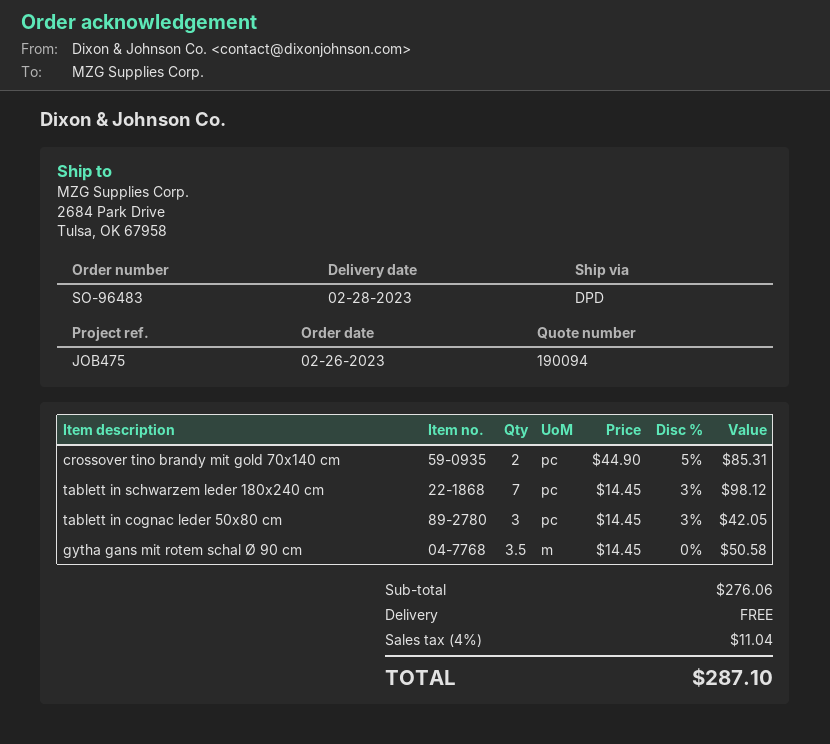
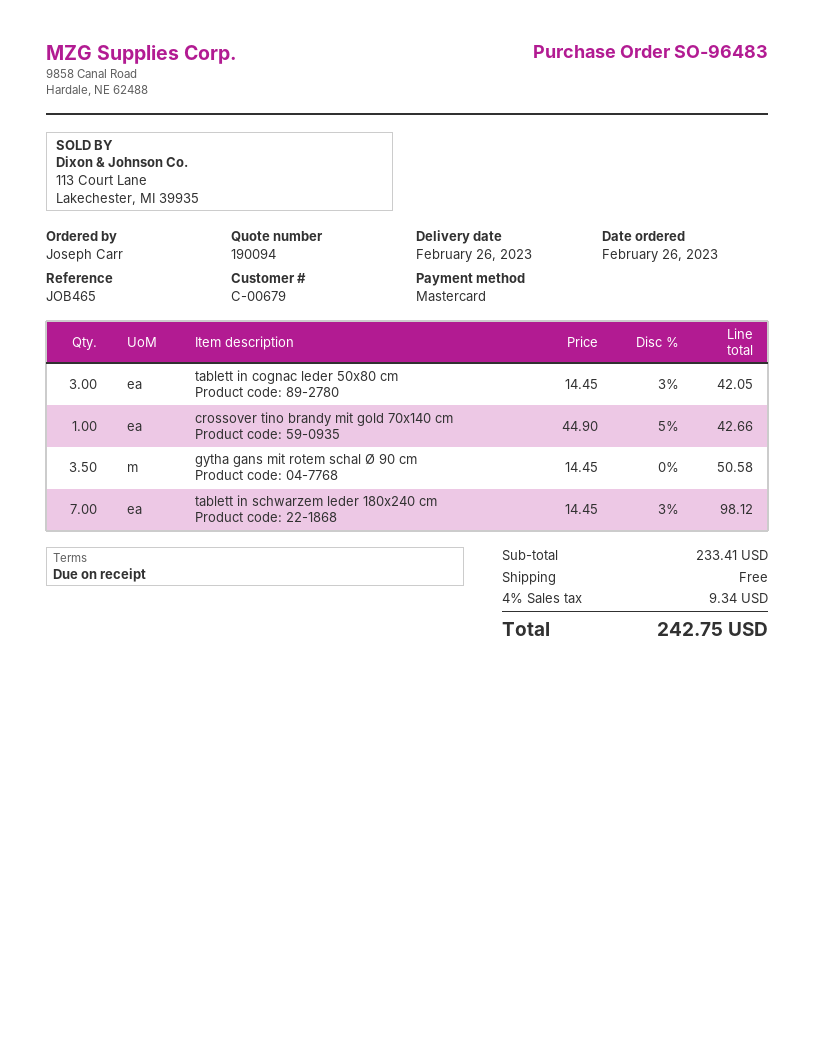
delivery date: 2023-02-28 -> 2023-02-26
reference: JOB475 -> JOB465
crossover tino brandy mit gold 70x140 cm: 2 x 44.90 - 5% = 85.31 -> 1 x 44.90 - 5% = 42.66
subtotal: 276.06 -> 233.41
tax: 4% = 11.04 -> 4% = 9.34
total: 287.10 -> 242.75

